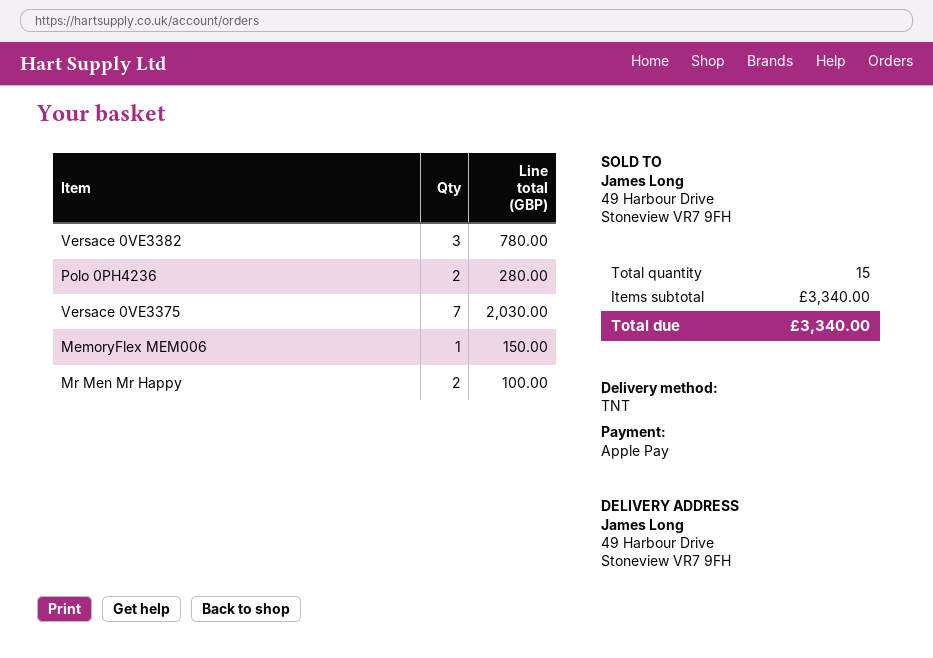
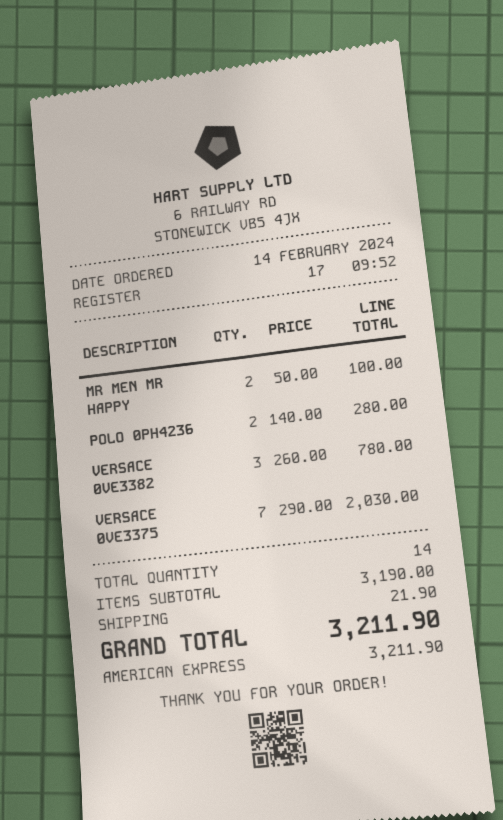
payment method: Apple Pay -> American Express
MemoryFlex MEM006: 1 for 150.00 -> none
total quantity: 15 -> 14
subtotal: 3340.00 -> 3190.00
shipping: none -> 21.90
total: 3340.00 -> 3211.90

